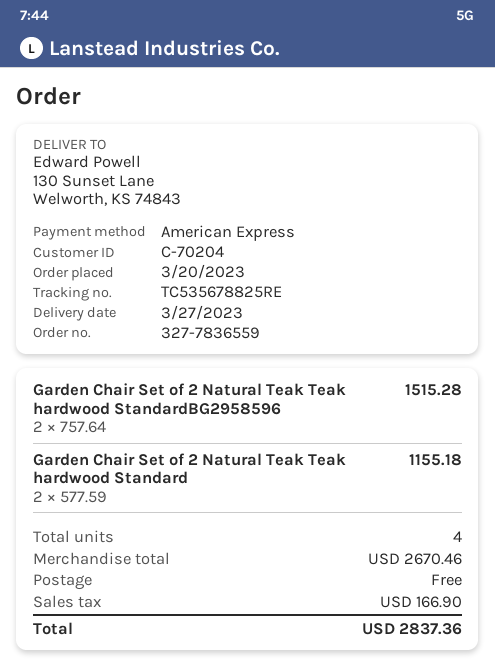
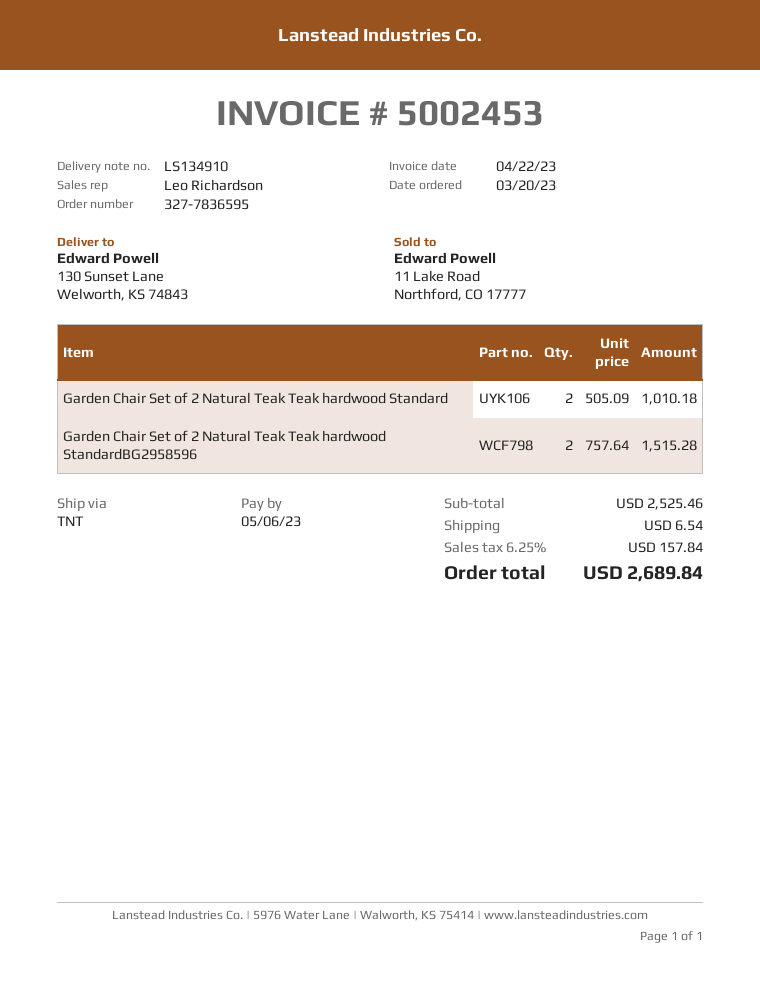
order number: 327-7836559 -> 327-7836595
Garden Chair Set of 2 Natural Teak Teak hardwood Standard: 2 x 577.59 = 1155.18 -> 2 x 505.09 = 1010.18
subtotal: 2670.46 -> 2525.46
shipping: 0.00 -> 6.54
tax: 166.90 -> 157.84
total: 2837.36 -> 2689.84

